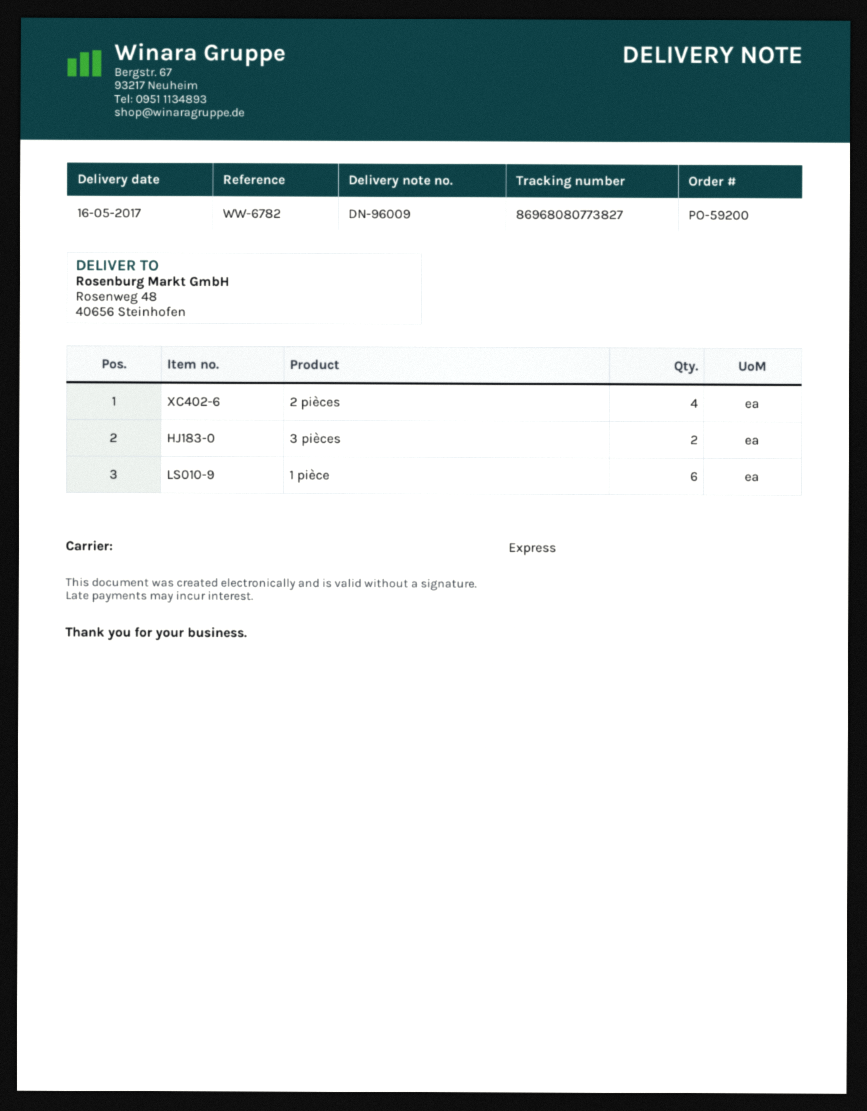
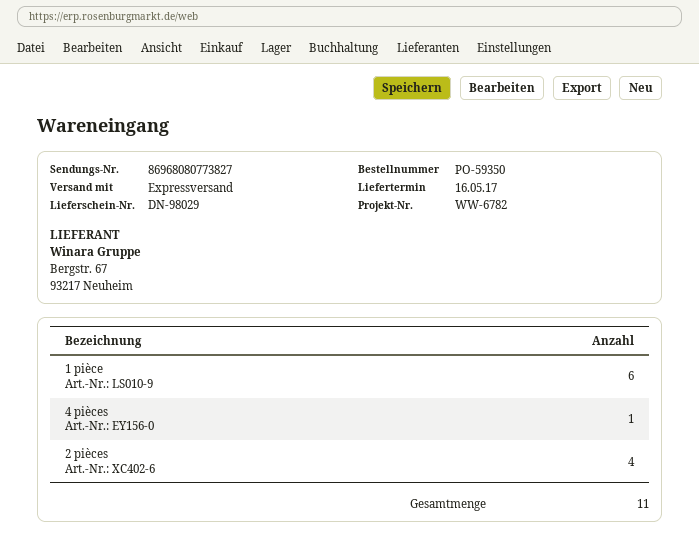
order number: PO-59200 -> PO-59350
delivery note number: DN-96009 -> DN-98029
3 pièces: 2 -> none
4 pièces: none -> 1

